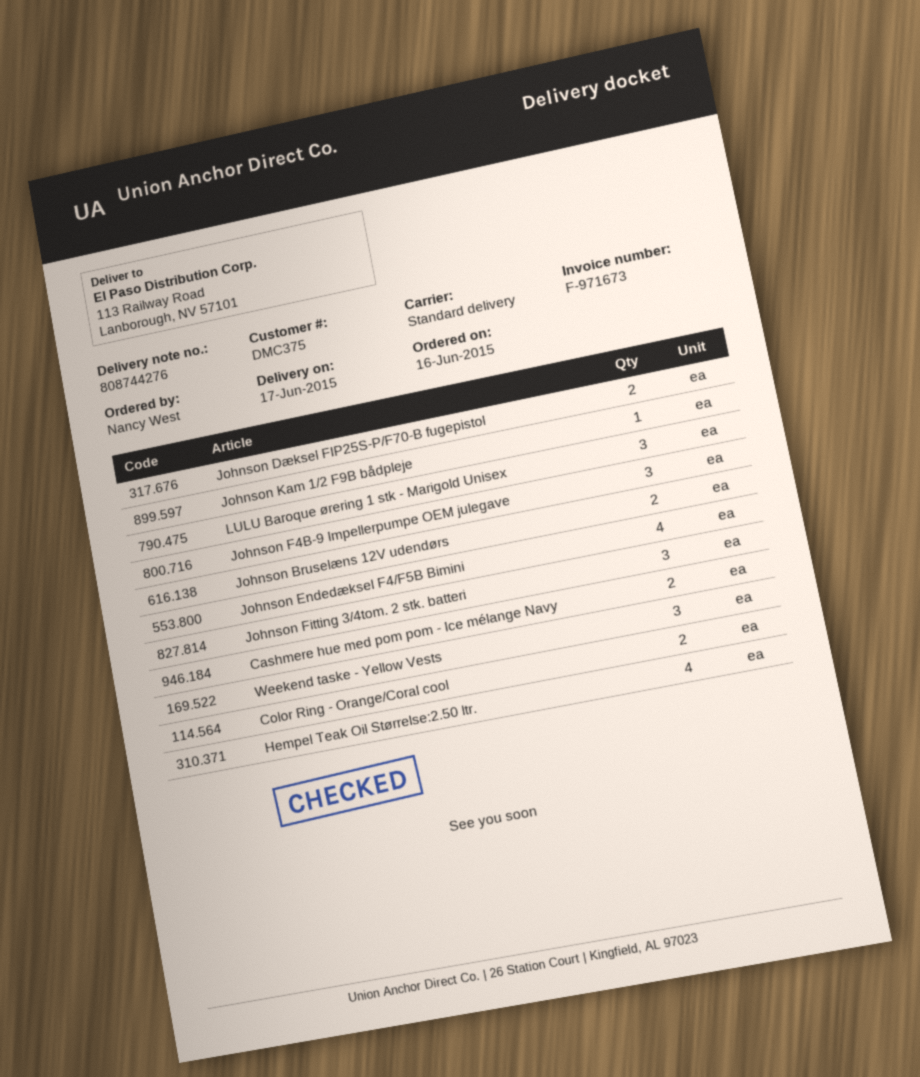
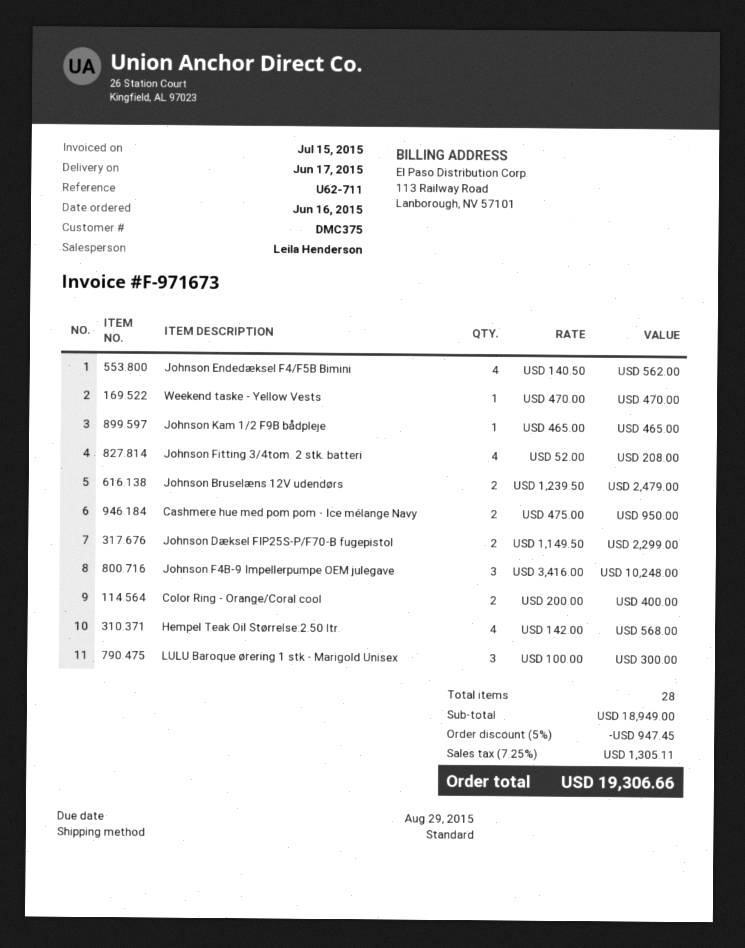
Johnson Fitting 3/4tom. 2 stk. batteri: 3 -> 4
Weekend taske - Yellow Vests: 3 -> 1

